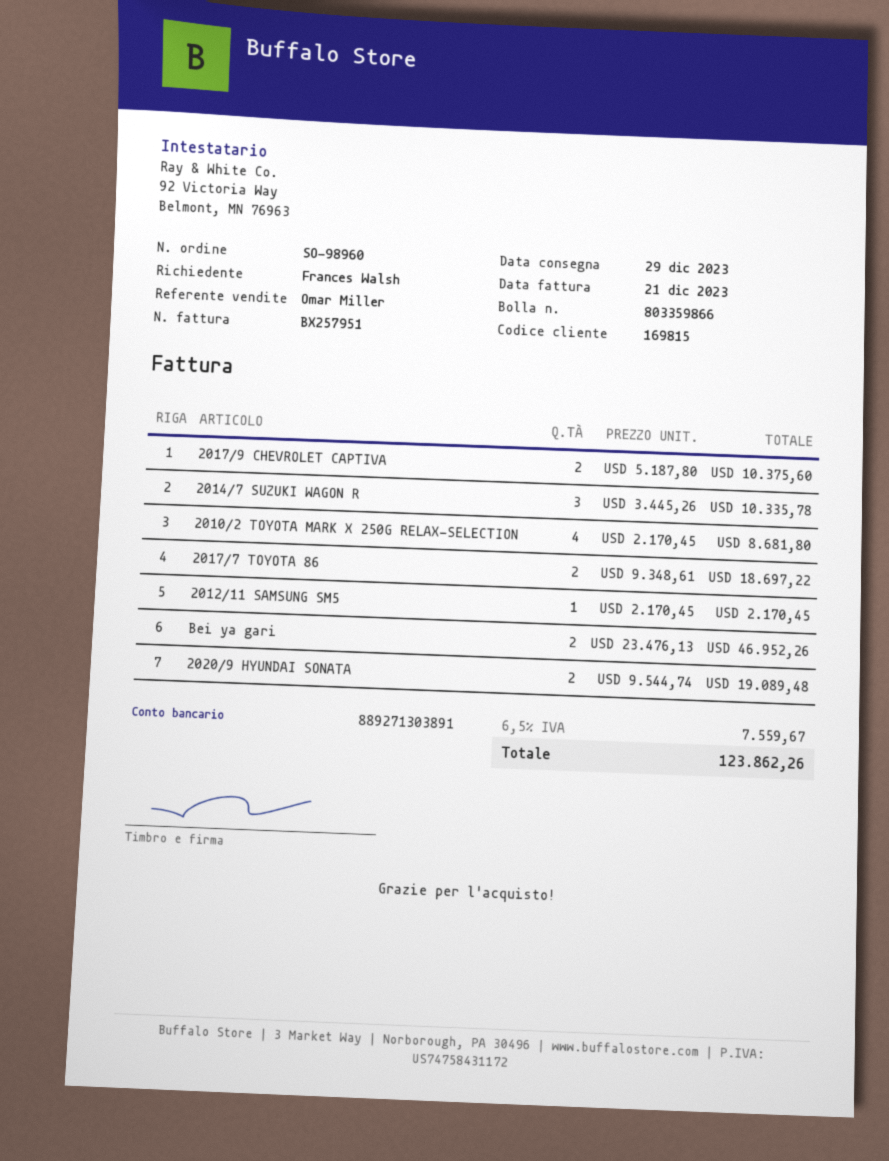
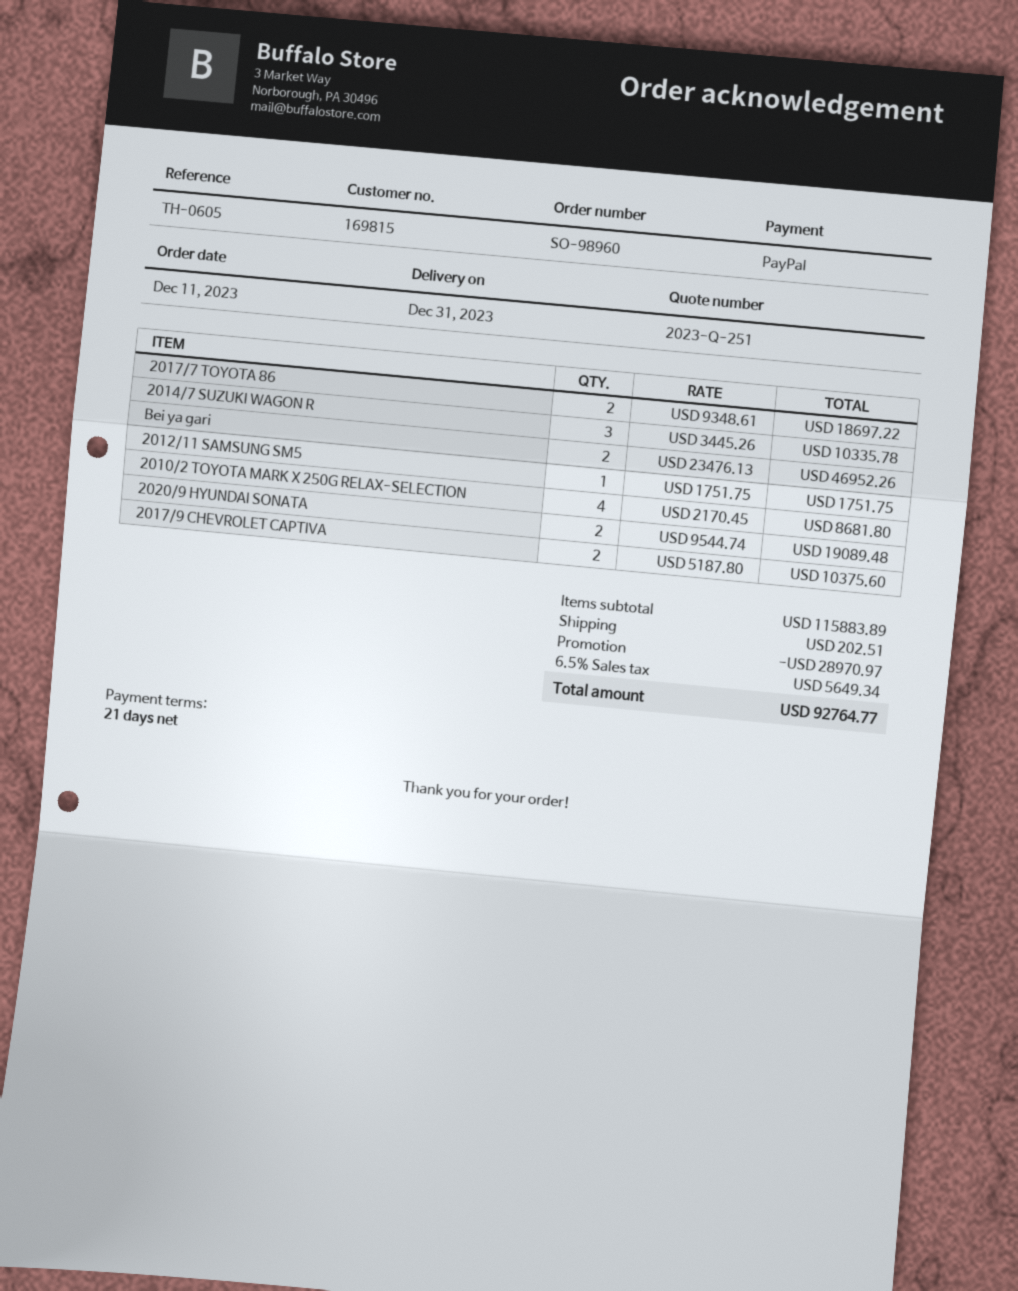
delivery date: 2023-12-29 -> 2023-12-31
2012/11 SAMSUNG SM5: 1 x 2170.45 = 2170.45 -> 1 x 1751.75 = 1751.75
discount: none -> 28970.97
shipping: none -> 202.51
tax: 6.5% = 7559.67 -> 6.5% = 5649.34
total: 123862.26 -> 92764.77

